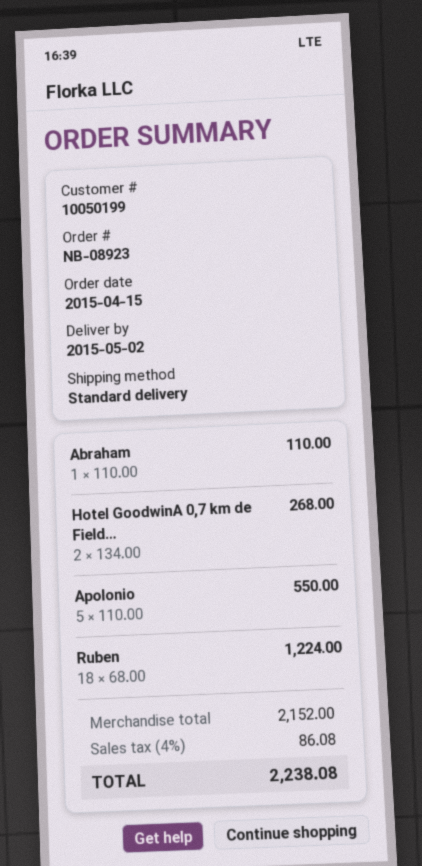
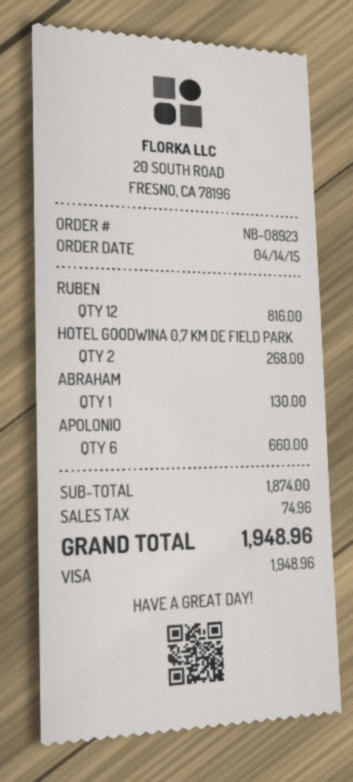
order date: 2015-04-15 -> 2015-04-14
Abraham: 1 for 110.00 -> 1 for 130.00
Apolonio: 5 for 550.00 -> 6 for 660.00
Ruben: 18 for 1224.00 -> 12 for 816.00
subtotal: 2152.00 -> 1874.00
tax: 86.08 -> 74.96
total: 2238.08 -> 1948.96

